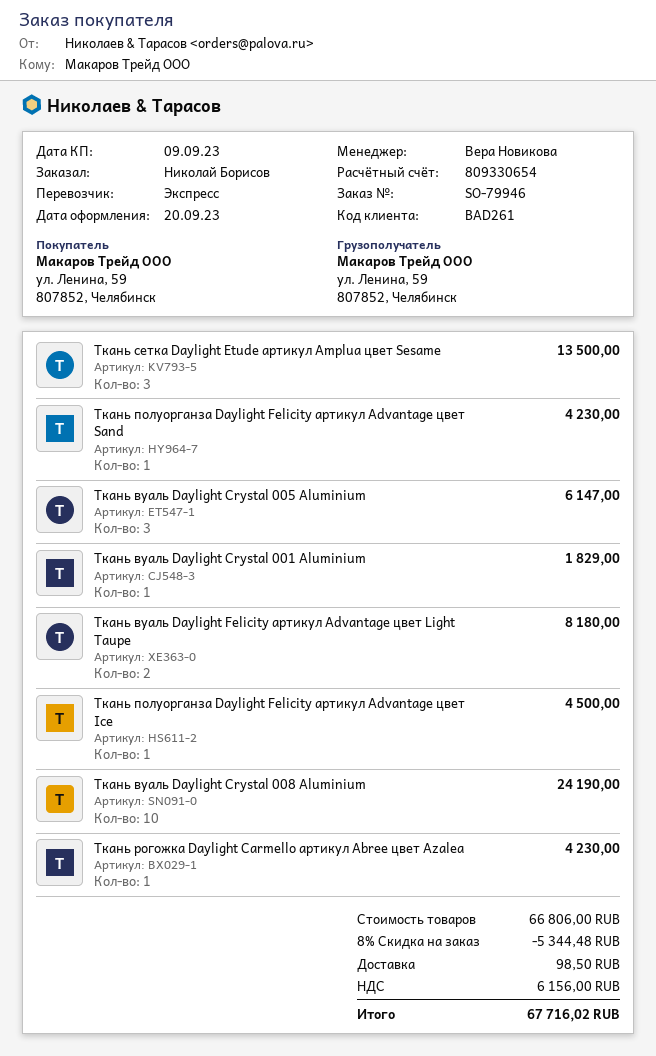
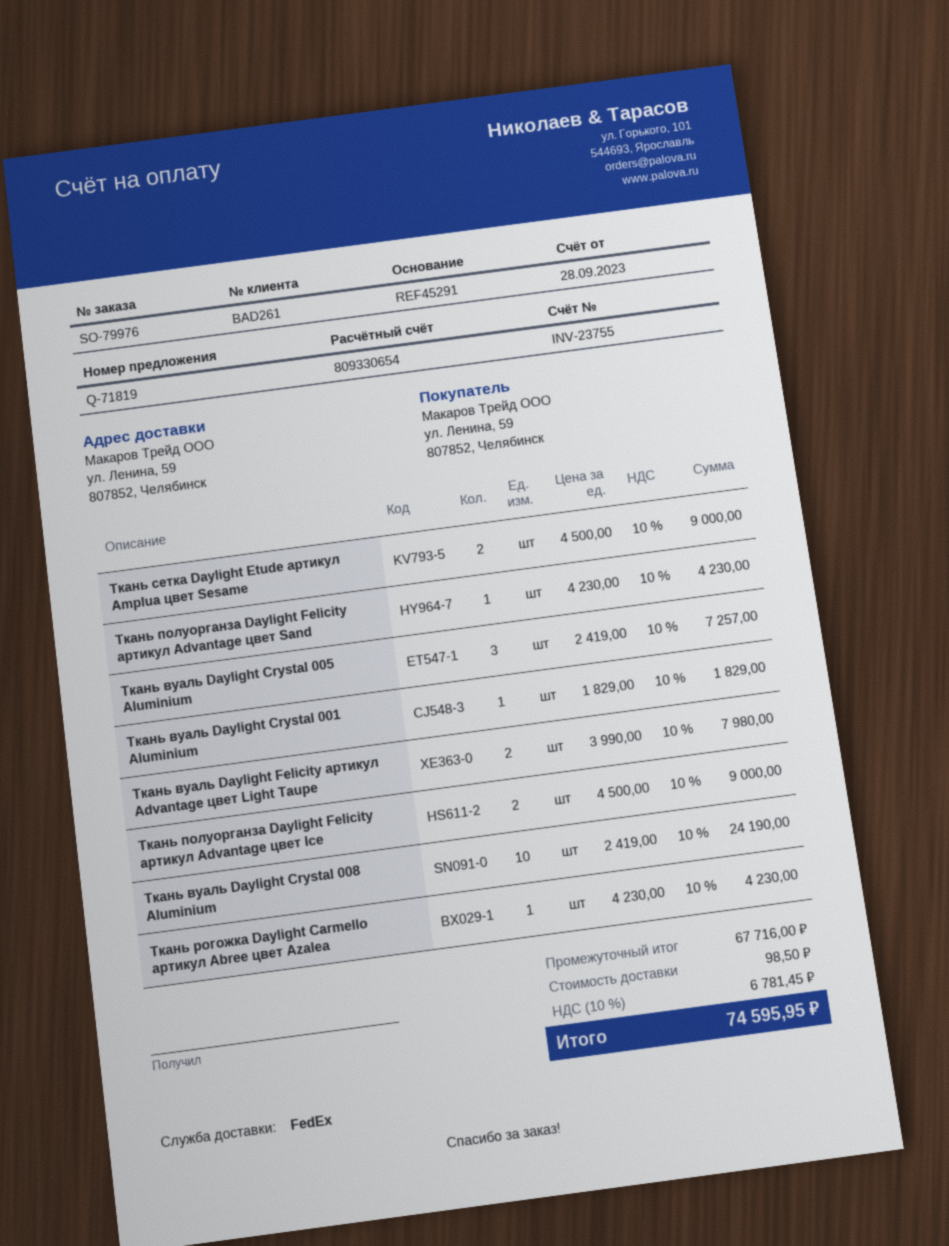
order number: SO-79946 -> SO-79976
shipping method: express -> FedEx
Ткань сетка Daylight Etude артикул Amplua цвет Sesame: 3 for 13500.00 -> 2 for 9000.00
Ткань вуаль Daylight Crystal 005 Aluminium: 3 for 6147.00 -> 3 for 7257.00
Ткань вуаль Daylight Felicity артикул Advantage цвет Light Taupe: 2 for 8180.00 -> 2 for 7980.00
Ткань полуорганза Daylight Felicity артикул Advantage цвет Ice: 1 for 4500.00 -> 2 for 9000.00
subtotal: 66806.00 -> 67716.00
discount: 8% = 5344.48 -> none
tax: 6156.00 -> 6781.45
total: 67716.02 -> 74595.95

